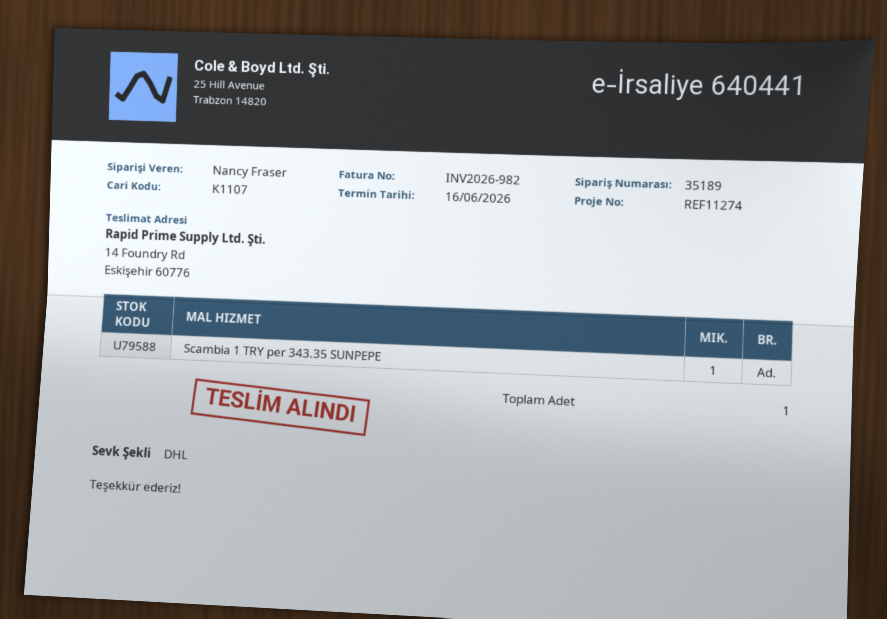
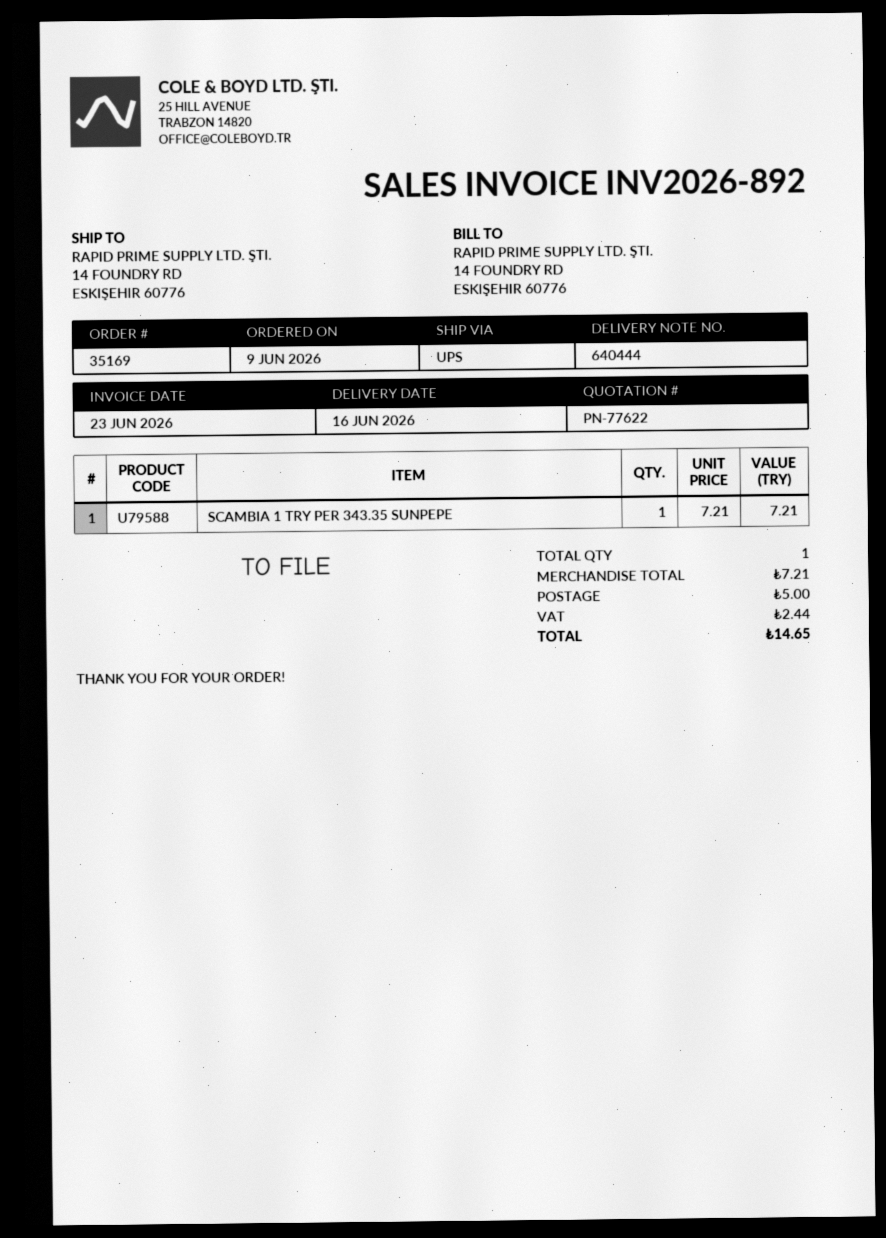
order number: 35189 -> 35169
delivery note number: 640441 -> 640444
invoice number: INV2026-982 -> INV2026-892
shipping method: DHL -> UPS

